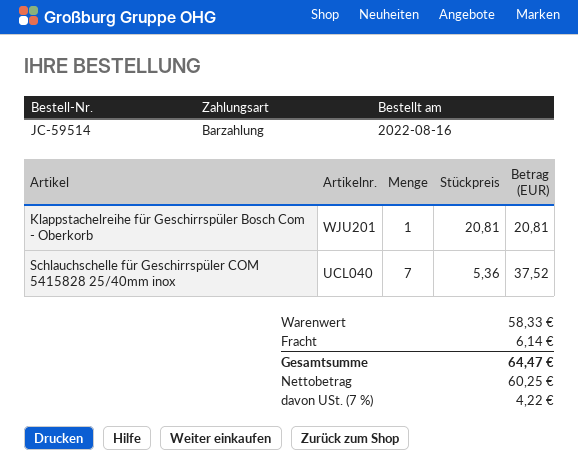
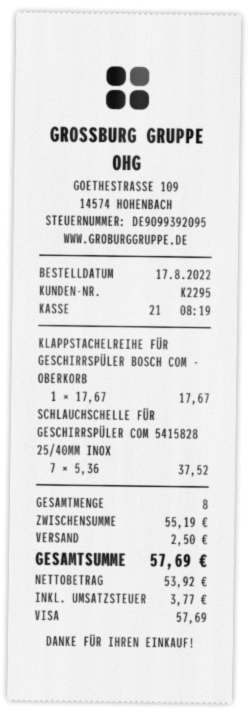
order date: 2022-08-16 -> 2022-08-17
payment method: cash -> Visa
Klappstachelreihe für Geschirrspüler Bosch Com - Oberkorb: 1 x 20.81 = 20.81 -> 1 x 17.67 = 17.67
subtotal: 58.33 -> 55.19
shipping: 6.14 -> 2.50
net: 60.25 -> 53.92
tax: 4.22 -> 3.77
total: 64.47 -> 57.69

